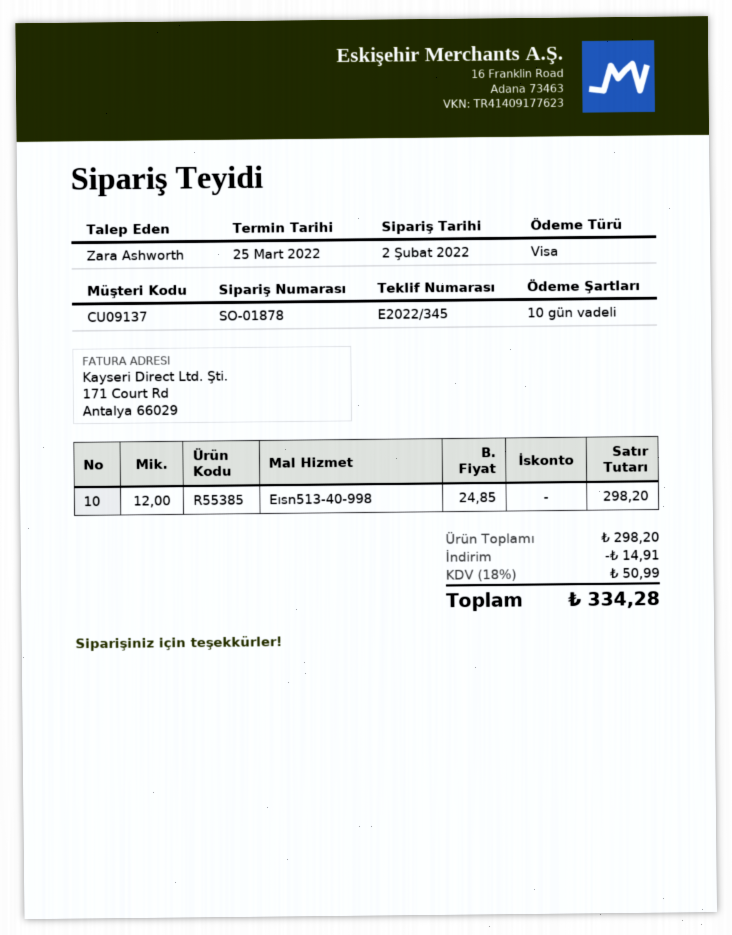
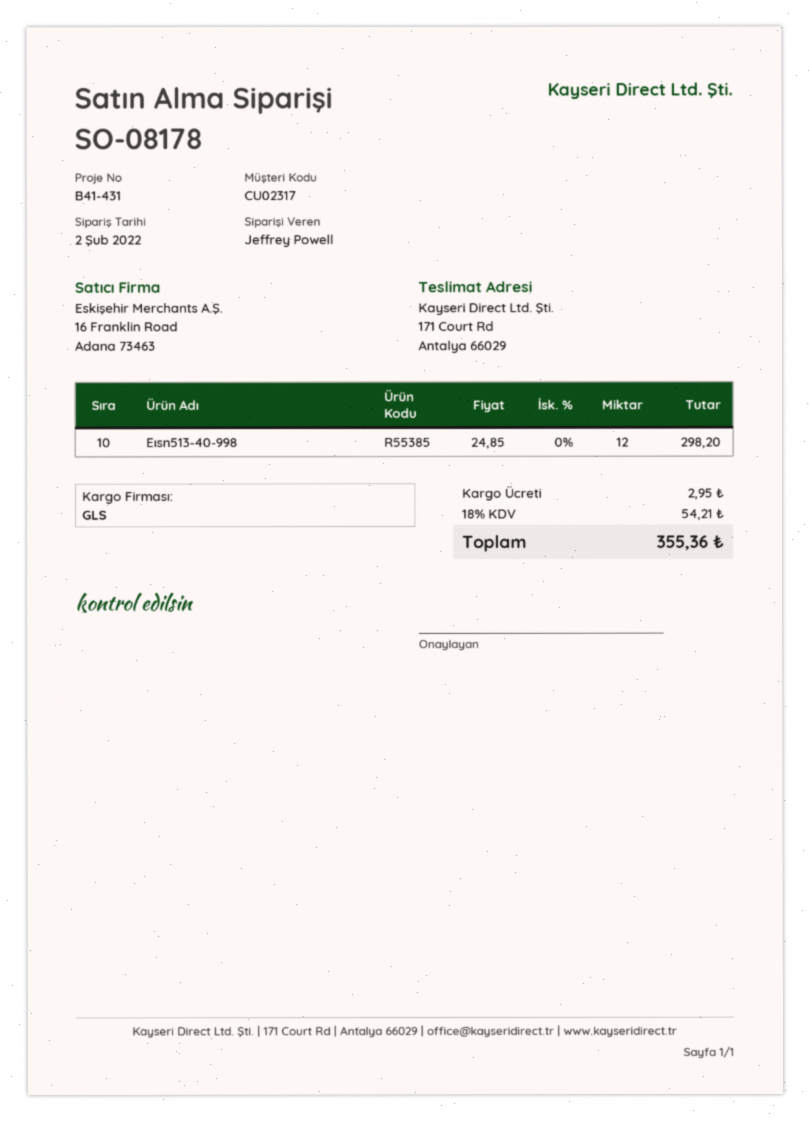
order number: SO-01878 -> SO-08178
customer number: CU09137 -> CU02317
ordered by: Zara Ashworth -> Jeffrey Powell
discount: 14.91 -> none
shipping: none -> 2.95
tax: 18% = 50.99 -> 18% = 54.21
total: 334.28 -> 355.36

